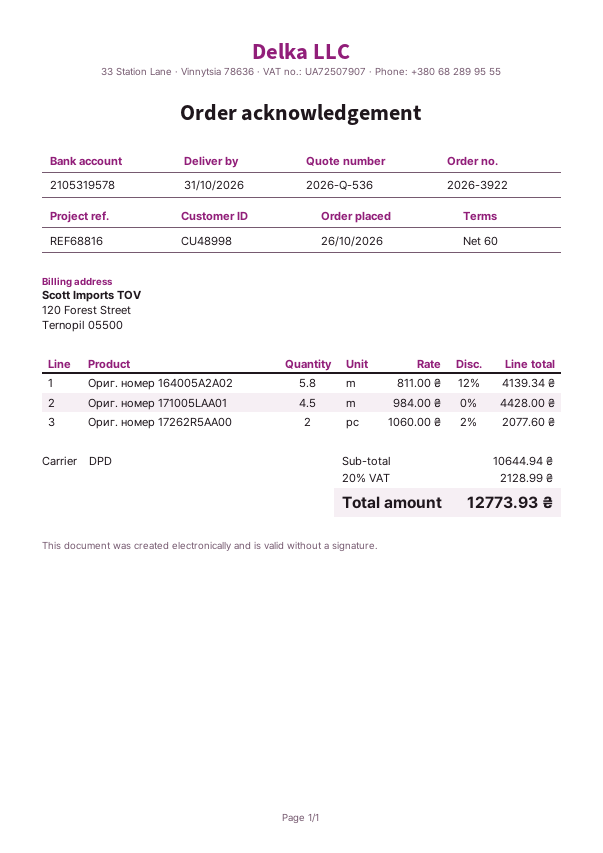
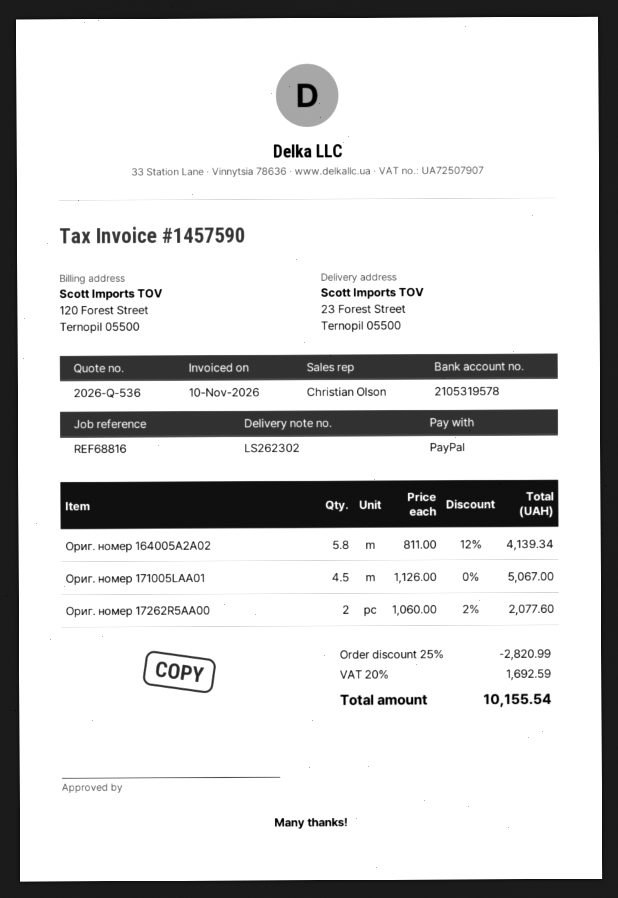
Ориг. номер 171005LAA01: 4.5 x 984.00 = 4428.00 -> 4.5 x 1126.00 = 5067.00
discount: none -> 25% = 2820.99
tax: 20% = 2128.99 -> 20% = 1692.59
total: 12773.93 -> 10155.54

